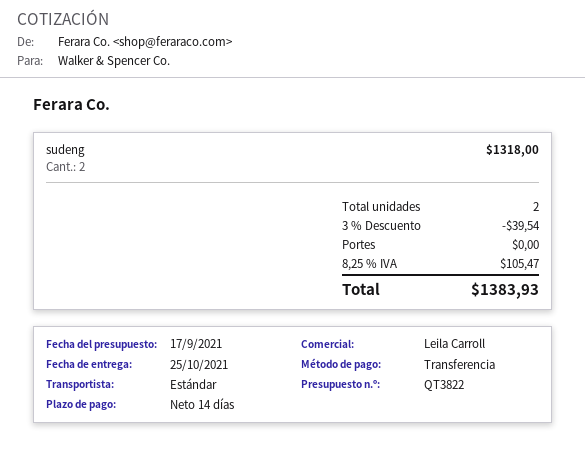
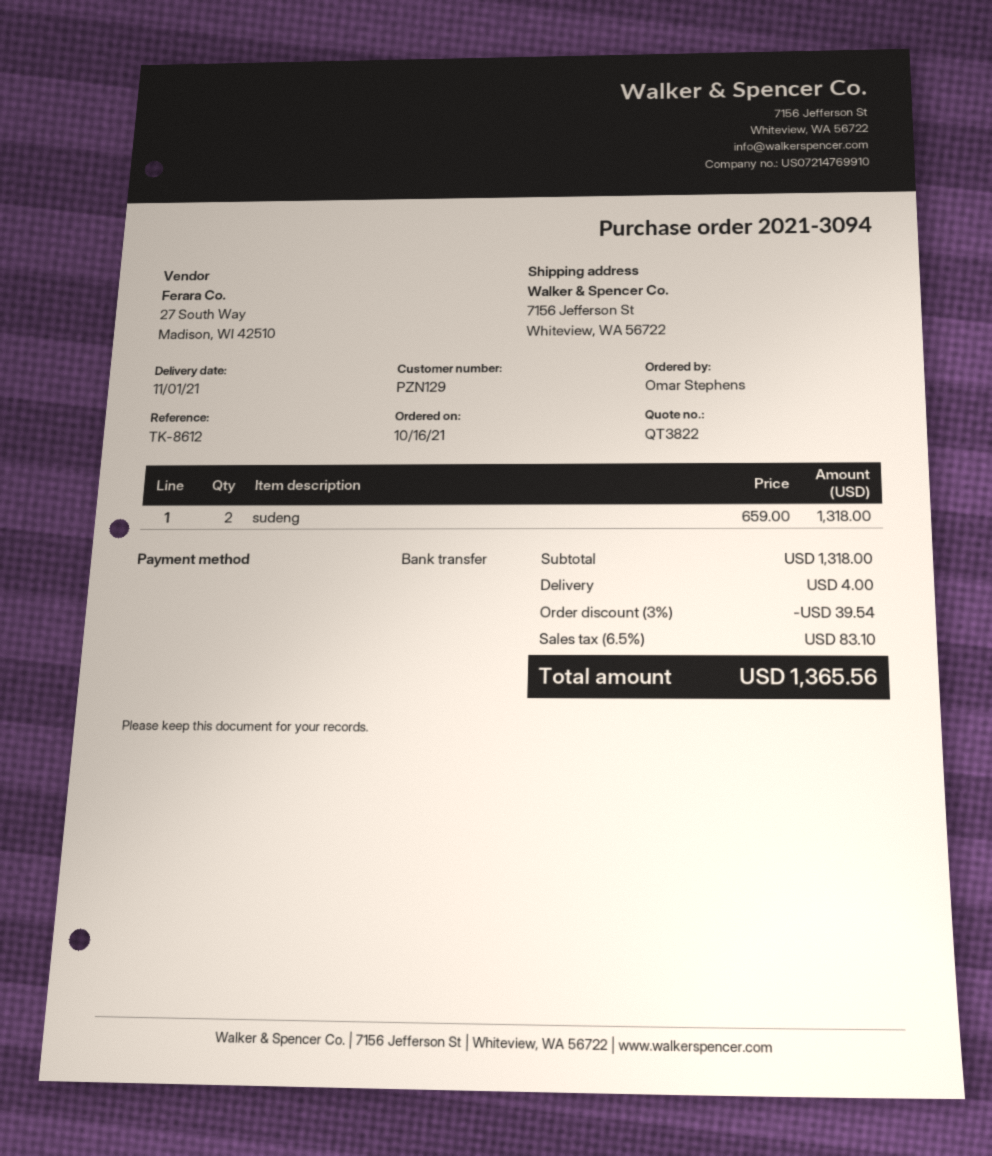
delivery date: 2021-10-25 -> 2021-11-01
shipping: 0.00 -> 4.00
tax: 8.25% = 105.47 -> 6.5% = 83.10
total: 1383.93 -> 1365.56

